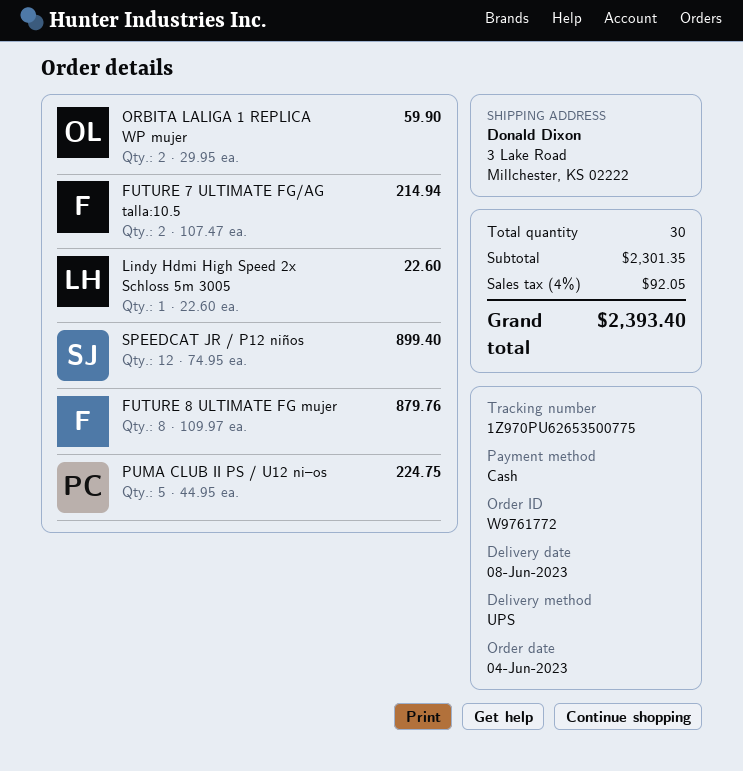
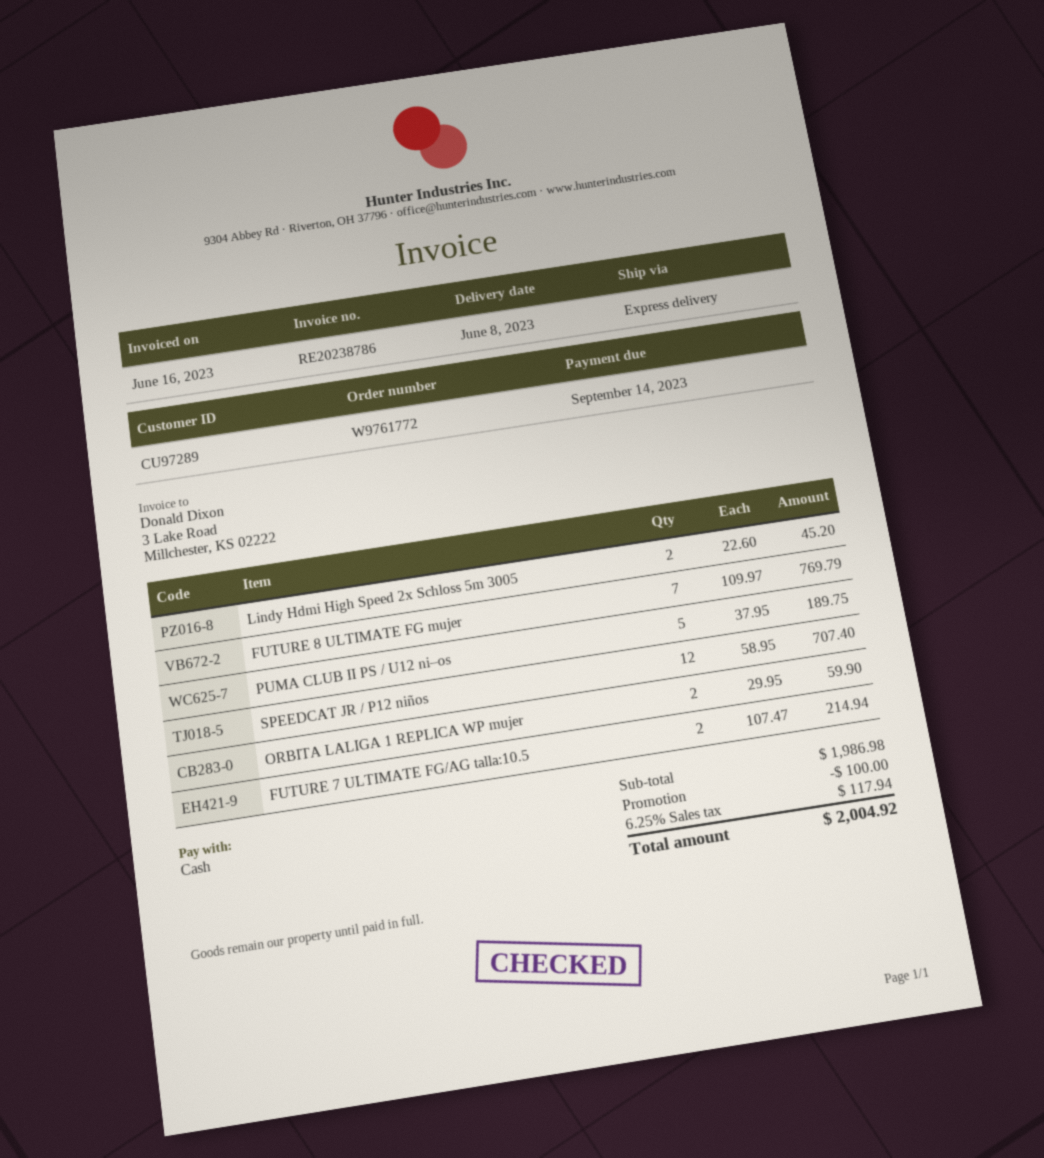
shipping method: UPS -> express
Lindy Hdmi High Speed 2x Schloss 5m 3005: 1 x 22.60 = 22.60 -> 2 x 22.60 = 45.20
SPEEDCAT JR / P12 niños: 12 x 74.95 = 899.40 -> 12 x 58.95 = 707.40
FUTURE 8 ULTIMATE FG mujer: 8 x 109.97 = 879.76 -> 7 x 109.97 = 769.79
PUMA CLUB II PS / U12 ni–os: 5 x 44.95 = 224.75 -> 5 x 37.95 = 189.75
subtotal: 2301.35 -> 1986.98
discount: none -> 100.00
tax: 4% = 92.05 -> 6.25% = 117.94
total: 2393.40 -> 2004.92

